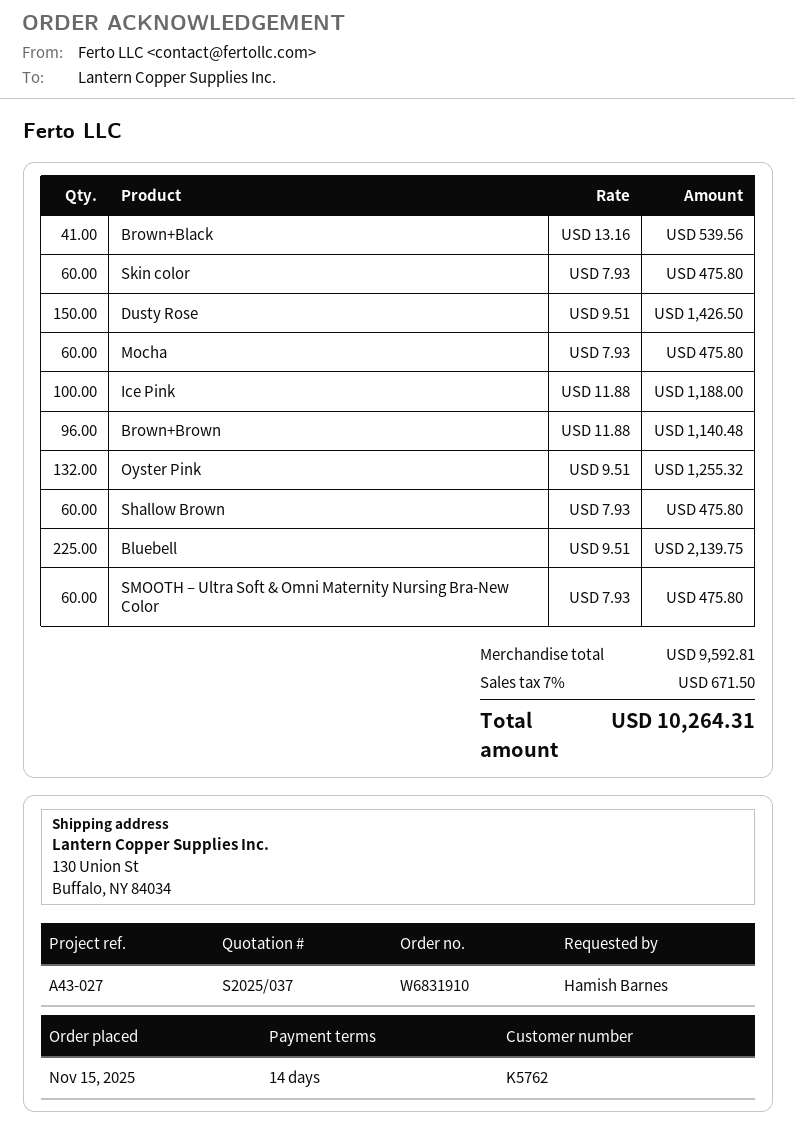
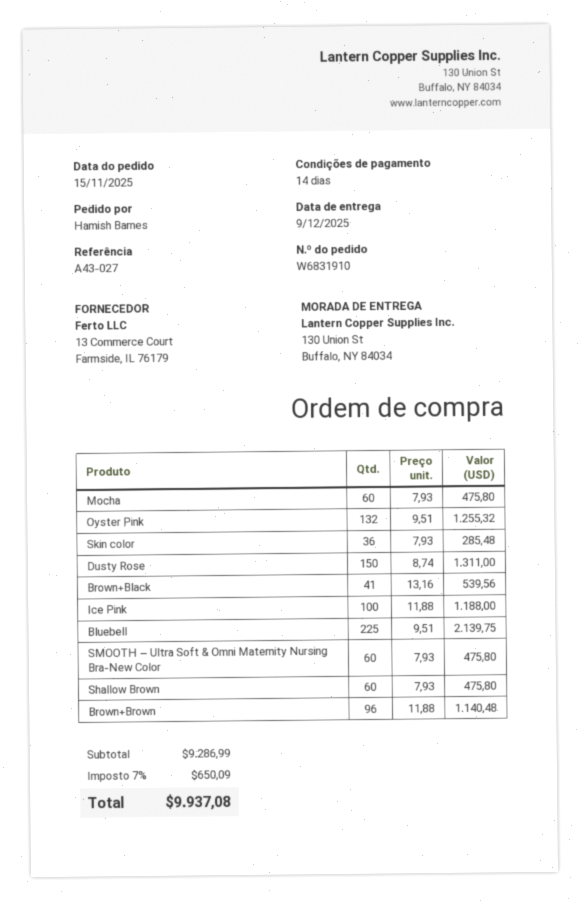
Skin color: 60 x 7.93 = 475.80 -> 36 x 7.93 = 285.48
Dusty Rose: 150 x 9.51 = 1426.50 -> 150 x 8.74 = 1311.00
subtotal: 9592.81 -> 9286.99
tax: 7% = 671.50 -> 7% = 650.09
total: 10264.31 -> 9937.08

